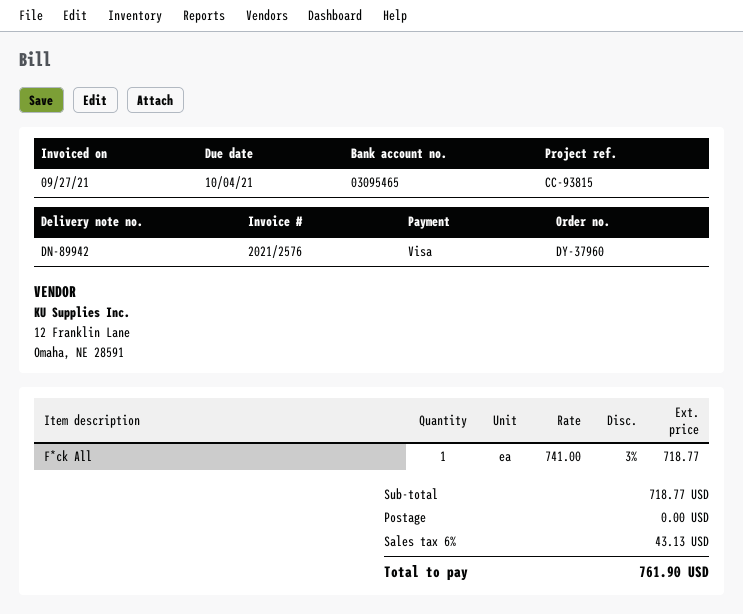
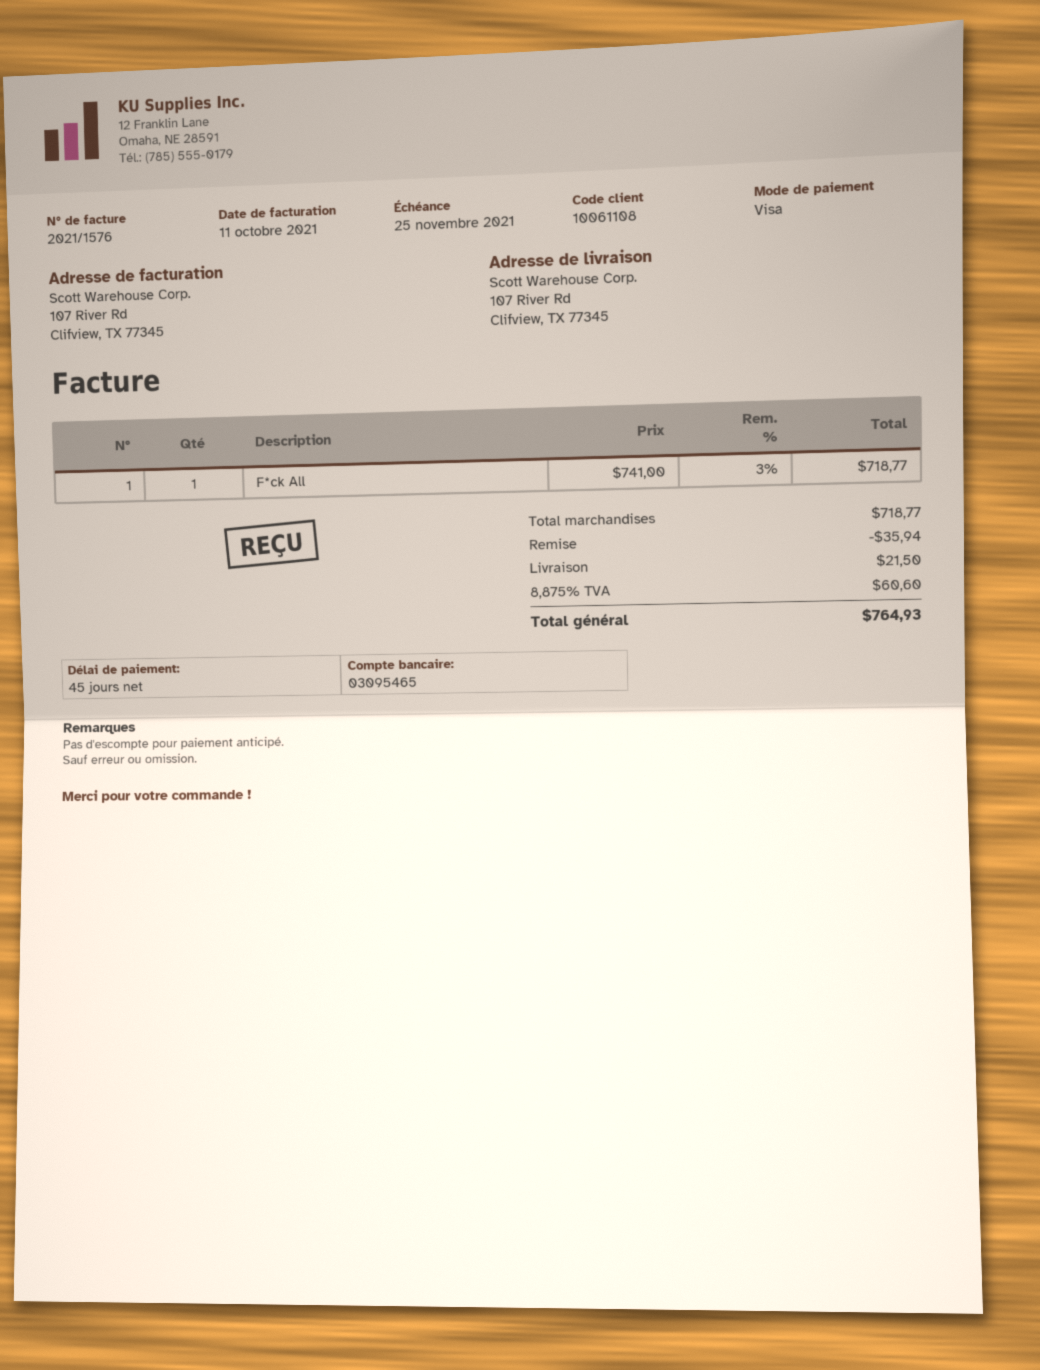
invoice number: 2021/2576 -> 2021/1576
invoice date: 2021-09-27 -> 2021-10-11
due date: 2021-10-04 -> 2021-11-25
discount: none -> 35.94
shipping: 0.00 -> 21.50
tax: 6% = 43.13 -> 8.875% = 60.60
total: 761.90 -> 764.93

